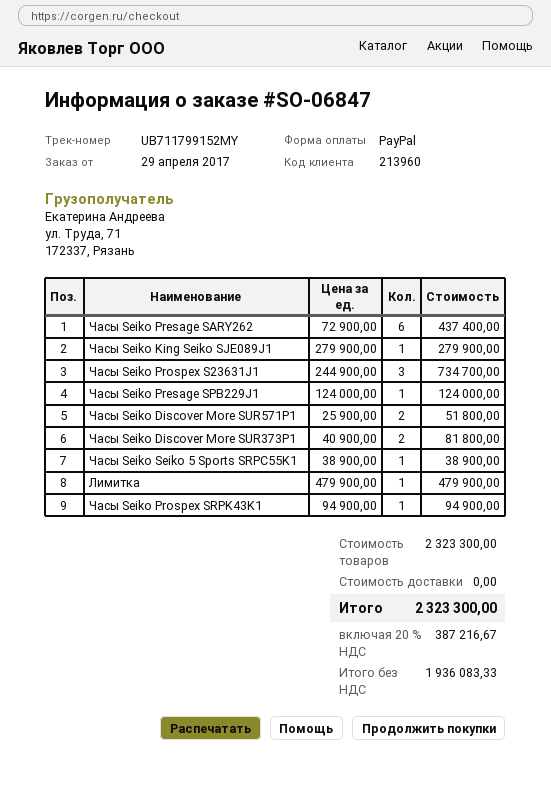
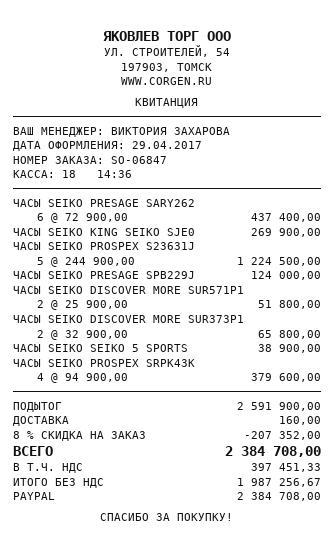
Часы Seiko King Seiko SJE089J1: 1 x 279900.00 = 279900.00 -> 1 x 269900.00 = 269900.00
Часы Seiko Prospex S23631J1: 3 x 244900.00 = 734700.00 -> 5 x 244900.00 = 1224500.00
Часы Seiko Discover More SUR373P1: 2 x 40900.00 = 81800.00 -> 2 x 32900.00 = 65800.00
Лимитка: 1 x 479900.00 = 479900.00 -> none
Часы Seiko Prospex SRPK43K1: 1 x 94900.00 = 94900.00 -> 4 x 94900.00 = 379600.00
subtotal: 2323300.00 -> 2591900.00
discount: none -> 8% = 207352.00
shipping: 0.00 -> 160.00
net: 1936083.33 -> 1987256.67
tax: 387216.67 -> 397451.33
total: 2323300.00 -> 2384708.00

